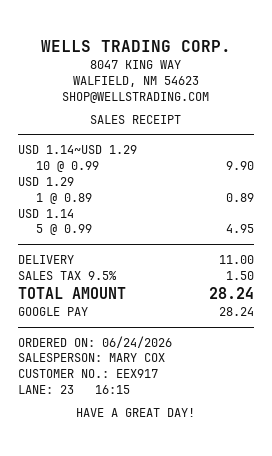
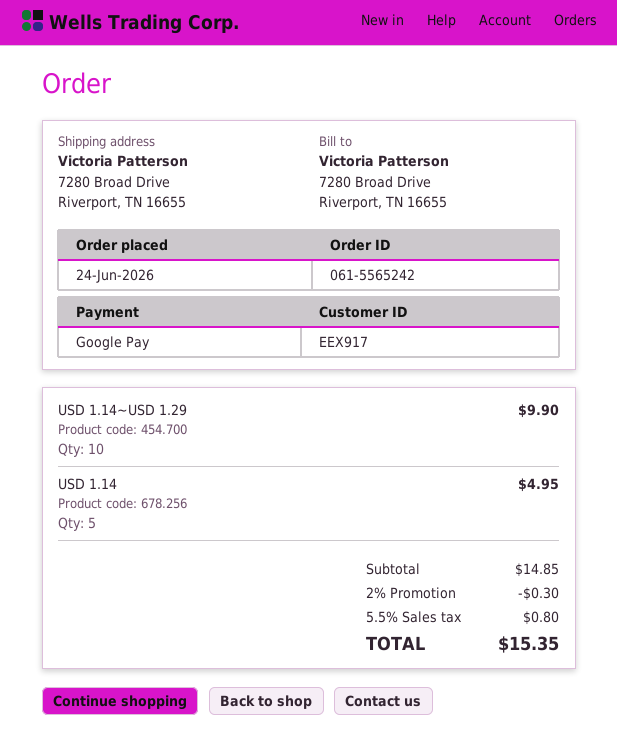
USD 1.29: 1 for 0.89 -> none
discount: none -> 2% = 0.30
shipping: 11.00 -> none
tax: 9.5% = 1.50 -> 5.5% = 0.80
total: 28.24 -> 15.35

